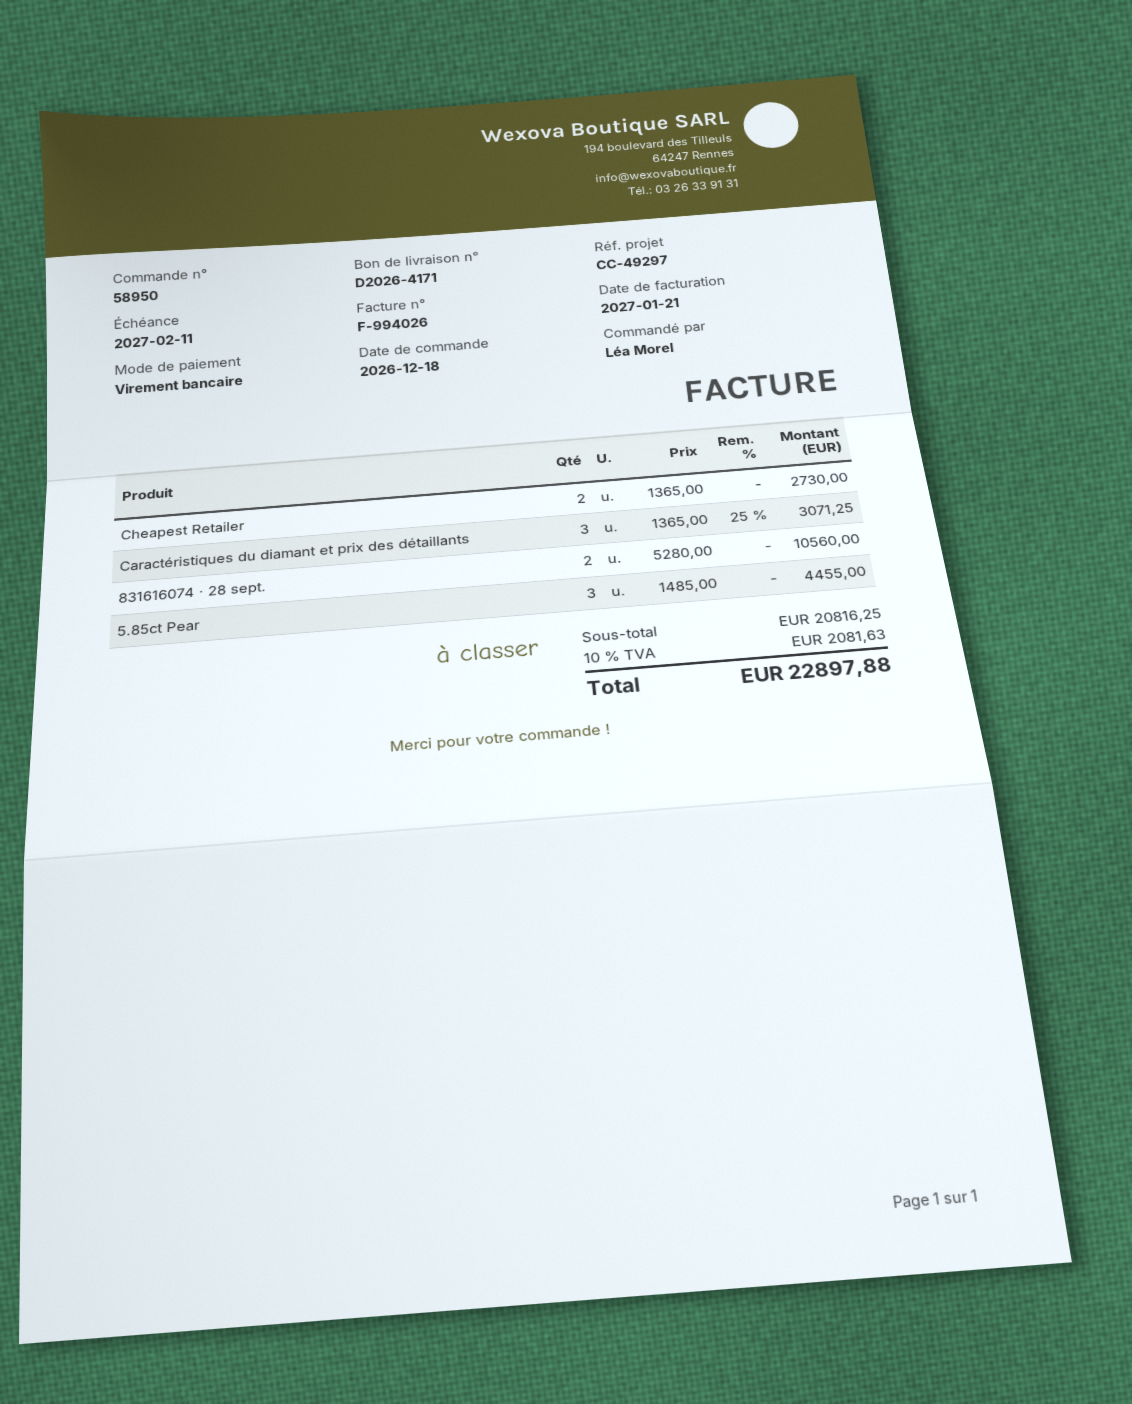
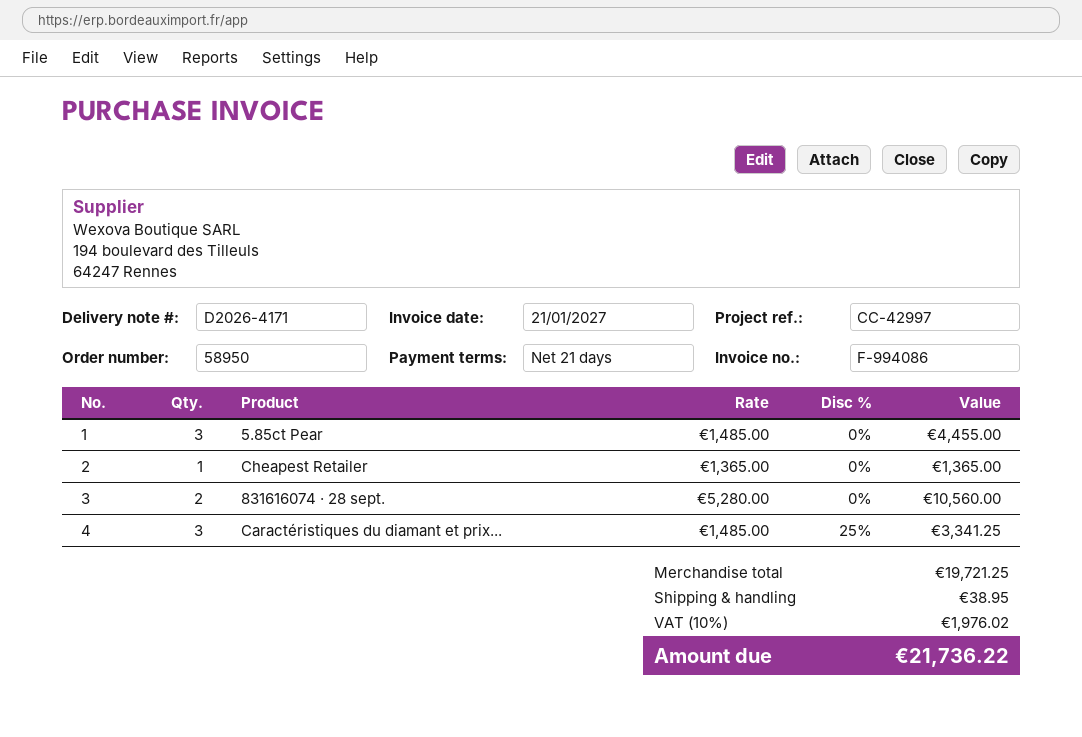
invoice number: F-994026 -> F-994086
reference: CC-49297 -> CC-42997
Cheapest Retailer: 2 x 1365.00 = 2730.00 -> 1 x 1365.00 = 1365.00
Caractéristiques du diamant et prix des détaillants: 3 x 1365.00 - 25% = 3071.25 -> 3 x 1485.00 - 25% = 3341.25
subtotal: 20816.25 -> 19721.25
shipping: none -> 38.95
tax: 10% = 2081.63 -> 10% = 1976.02
total: 22897.88 -> 21736.22

